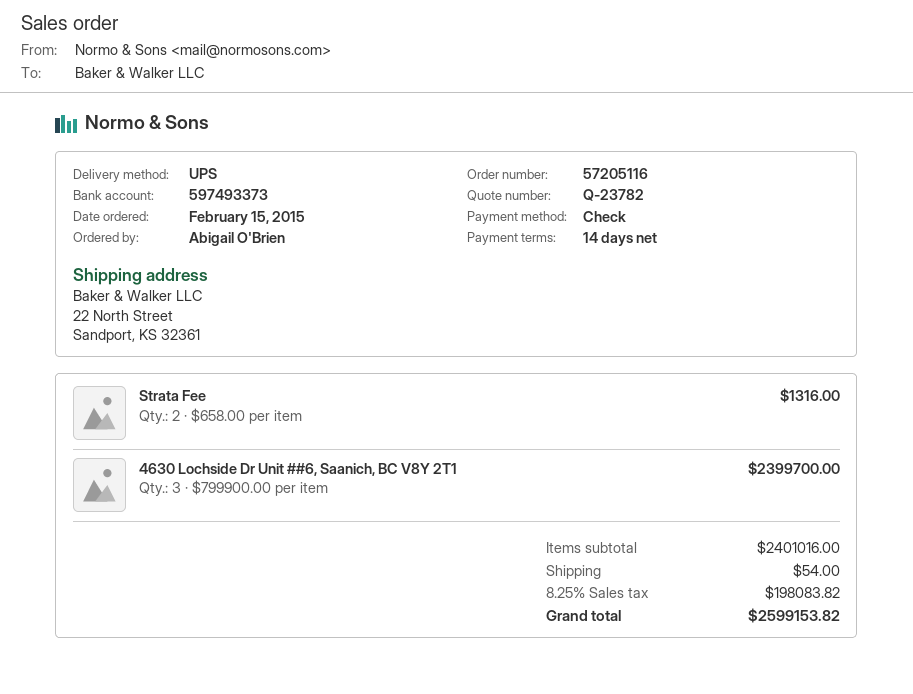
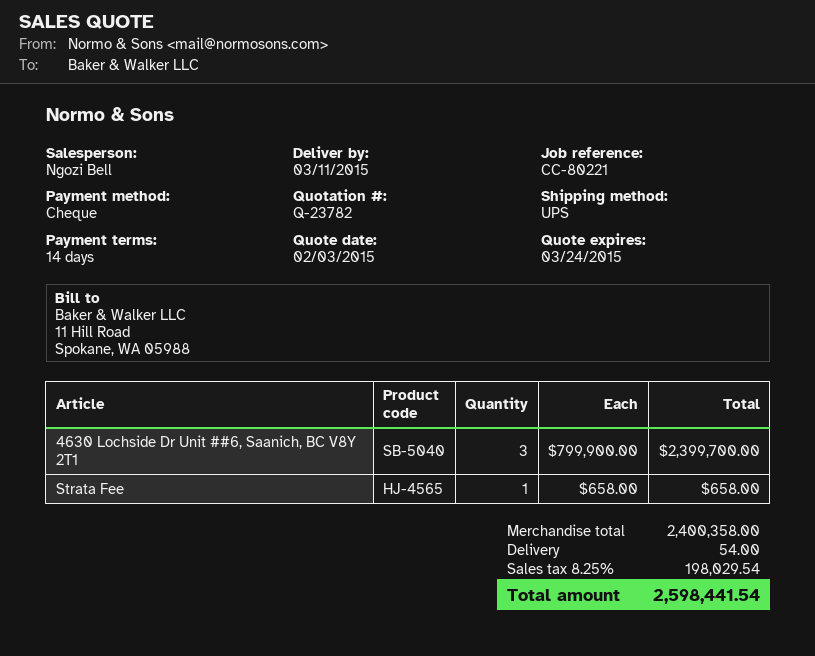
Strata Fee: 2 x 658.00 = 1316.00 -> 1 x 658.00 = 658.00
subtotal: 2401016.00 -> 2400358.00
tax: 8.25% = 198083.82 -> 8.25% = 198029.54
total: 2599153.82 -> 2598441.54

